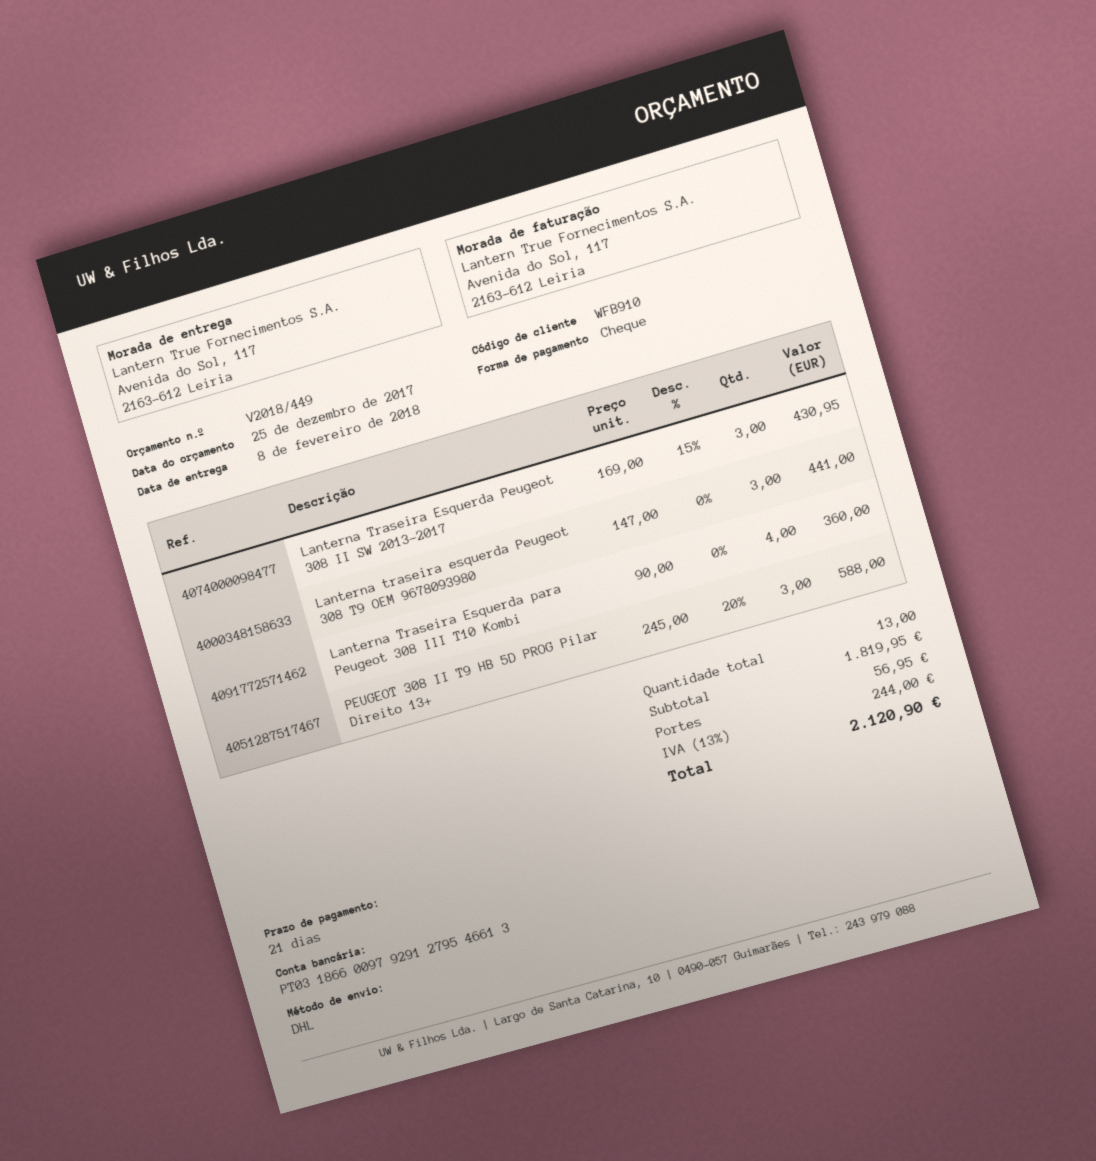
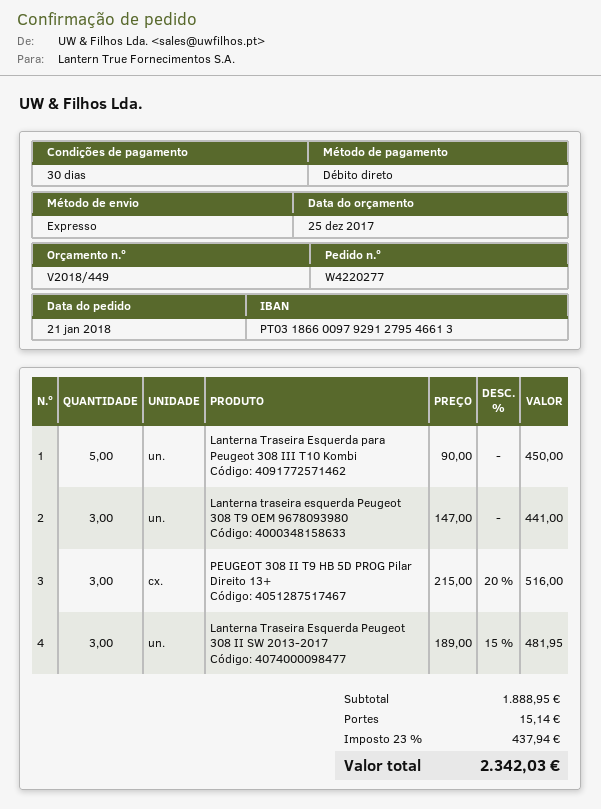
payment terms: 21 days -> 30 days
payment method: cheque -> direct debit
shipping method: DHL -> express
Lanterna Traseira Esquerda Peugeot 308 II SW 2013-2017: 3 x 169.00 - 15% = 430.95 -> 3 x 189.00 - 15% = 481.95
Lanterna Traseira Esquerda para Peugeot 308 III T10 Kombi: 4 x 90.00 = 360.00 -> 5 x 90.00 = 450.00
PEUGEOT 308 II T9 HB 5D PROG Pilar Direito 13+: 3 x 245.00 - 20% = 588.00 -> 3 x 215.00 - 20% = 516.00
subtotal: 1819.95 -> 1888.95
shipping: 56.95 -> 15.14
tax: 13% = 244.00 -> 23% = 437.94
total: 2120.90 -> 2342.03

